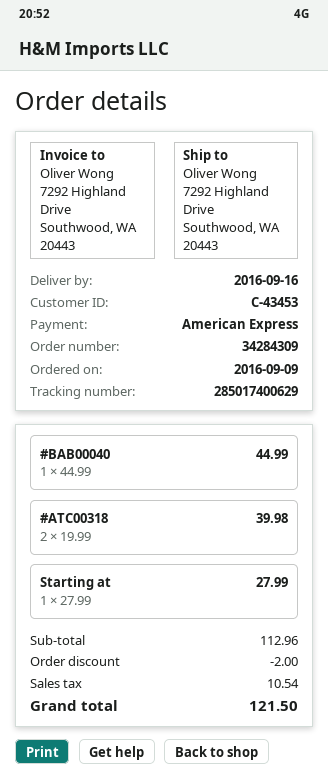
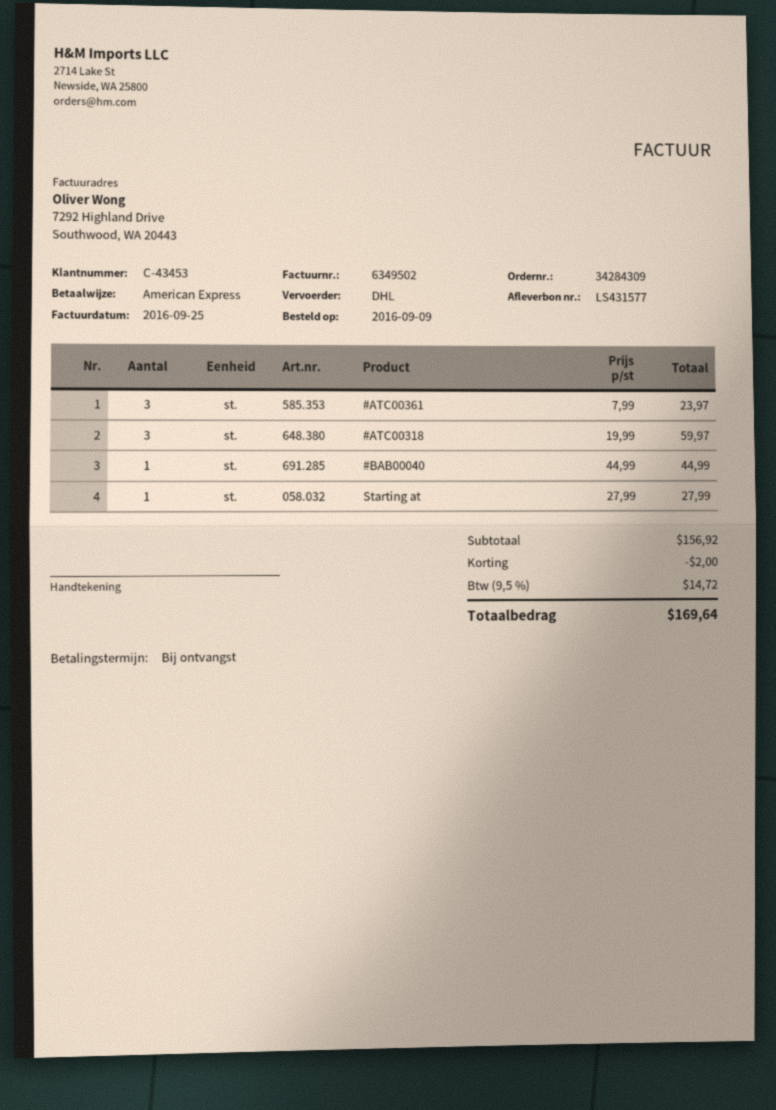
#ATC00318: 2 x 19.99 = 39.98 -> 3 x 19.99 = 59.97
#ATC00361: none -> 3 x 7.99 = 23.97
subtotal: 112.96 -> 156.92
tax: 10.54 -> 14.72
total: 121.50 -> 169.64

